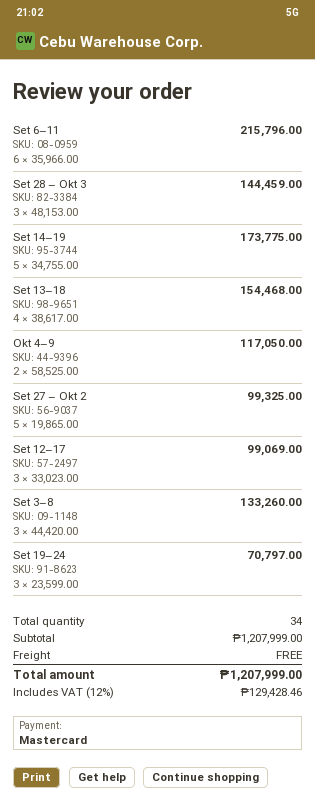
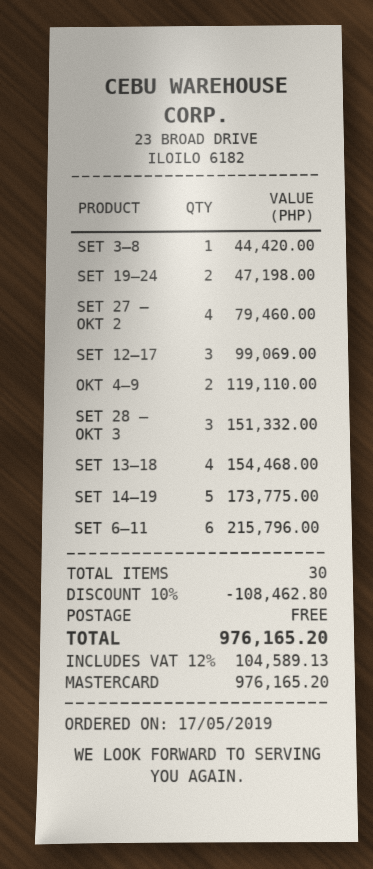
Set 28 – Okt 3: 3 for 144459.00 -> 3 for 151332.00
Okt 4–9: 2 for 117050.00 -> 2 for 119110.00
Set 27 – Okt 2: 5 for 99325.00 -> 4 for 79460.00
Set 3–8: 3 for 133260.00 -> 1 for 44420.00
Set 19–24: 3 for 70797.00 -> 2 for 47198.00
total quantity: 34 -> 30
discount: none -> 10% = 108462.80
tax: 12% = 129428.46 -> 12% = 104589.13
total: 1207999.00 -> 976165.20

